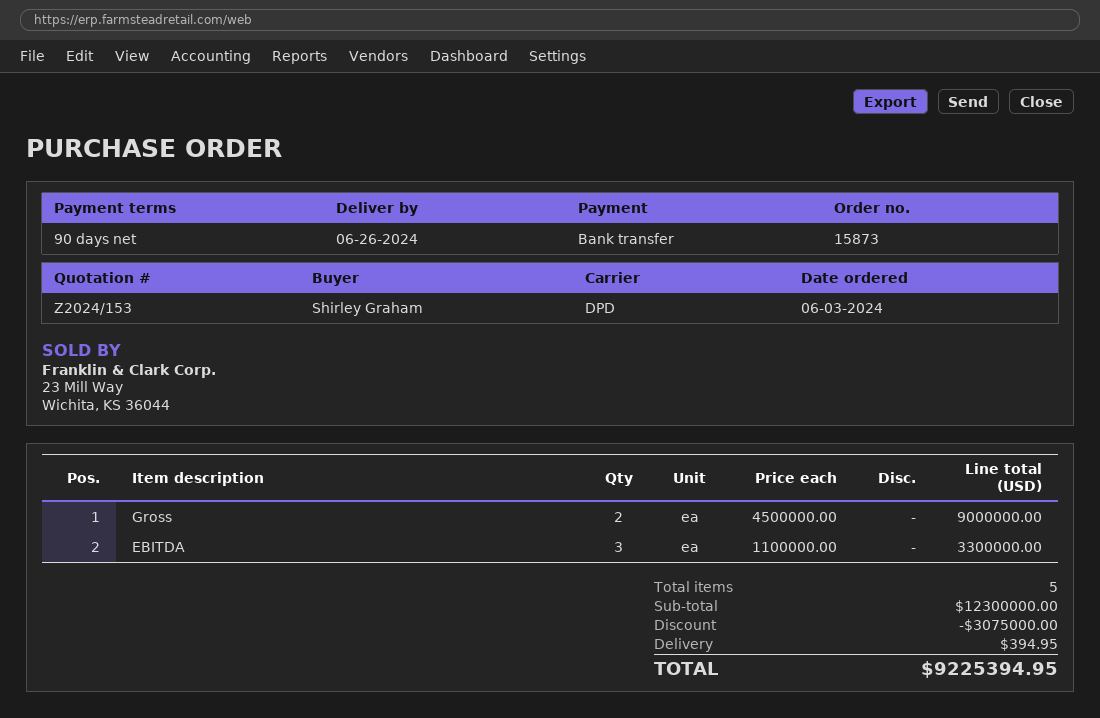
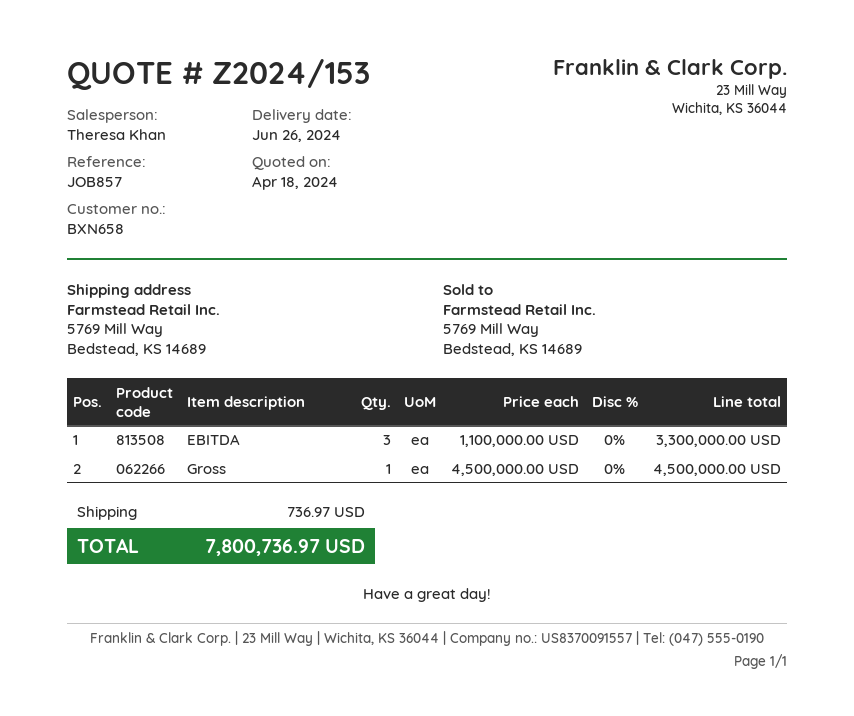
Gross: 2 x 4500000.00 = 9000000.00 -> 1 x 4500000.00 = 4500000.00
discount: 3075000.00 -> none
shipping: 394.95 -> 736.97
total: 9225394.95 -> 7800736.97

